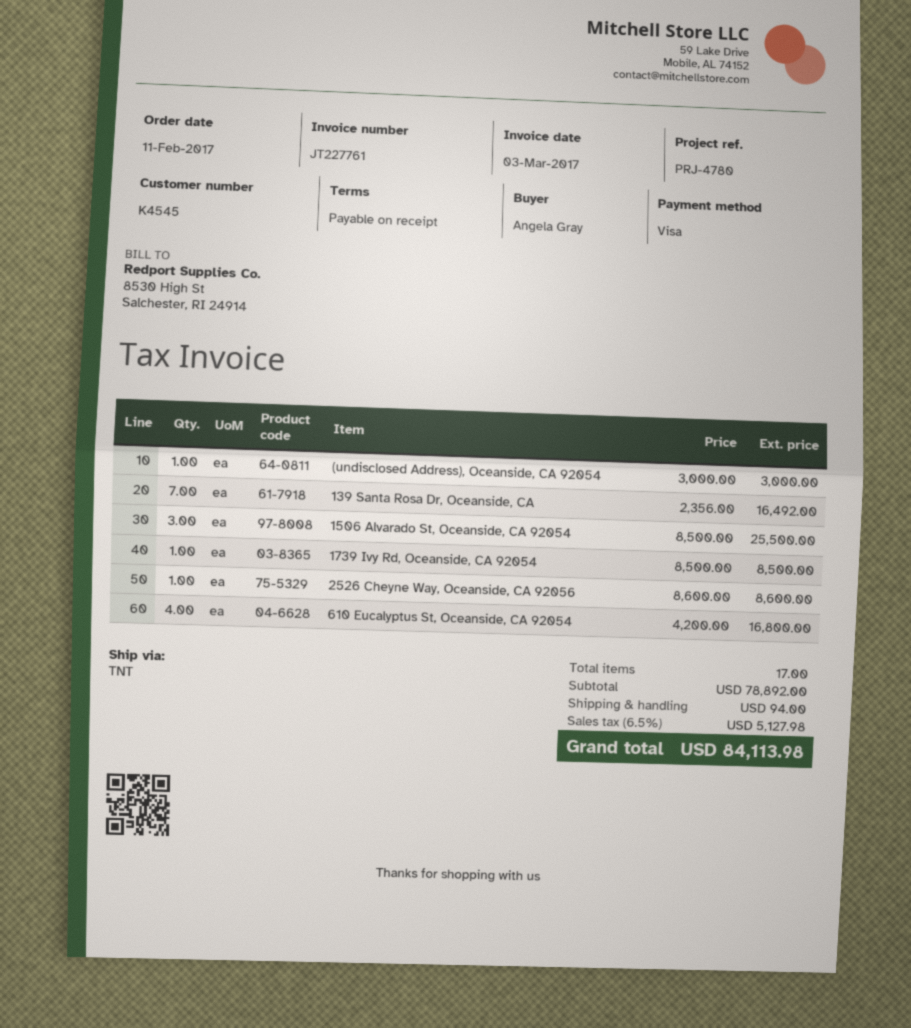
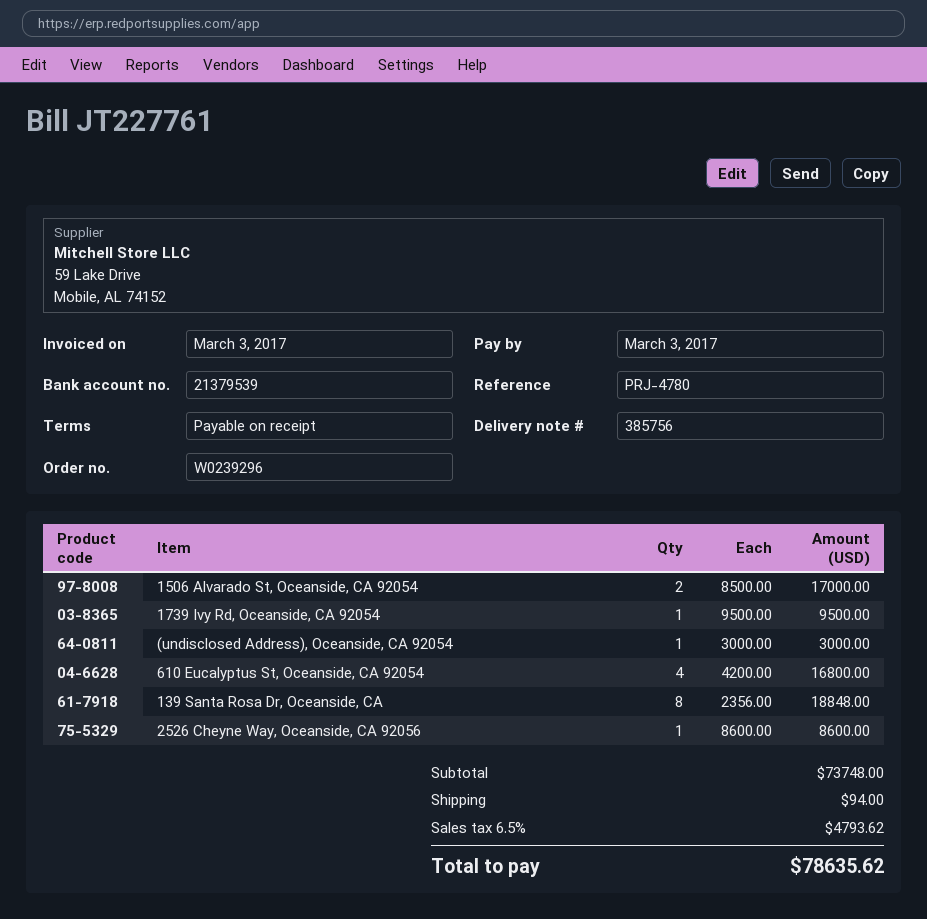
139 Santa Rosa Dr, Oceanside, CA: 7 x 2356.00 = 16492.00 -> 8 x 2356.00 = 18848.00
1506 Alvarado St, Oceanside, CA 92054: 3 x 8500.00 = 25500.00 -> 2 x 8500.00 = 17000.00
1739 Ivy Rd, Oceanside, CA 92054: 1 x 8500.00 = 8500.00 -> 1 x 9500.00 = 9500.00
subtotal: 78892.00 -> 73748.00
tax: 6.5% = 5127.98 -> 6.5% = 4793.62
total: 84113.98 -> 78635.62

